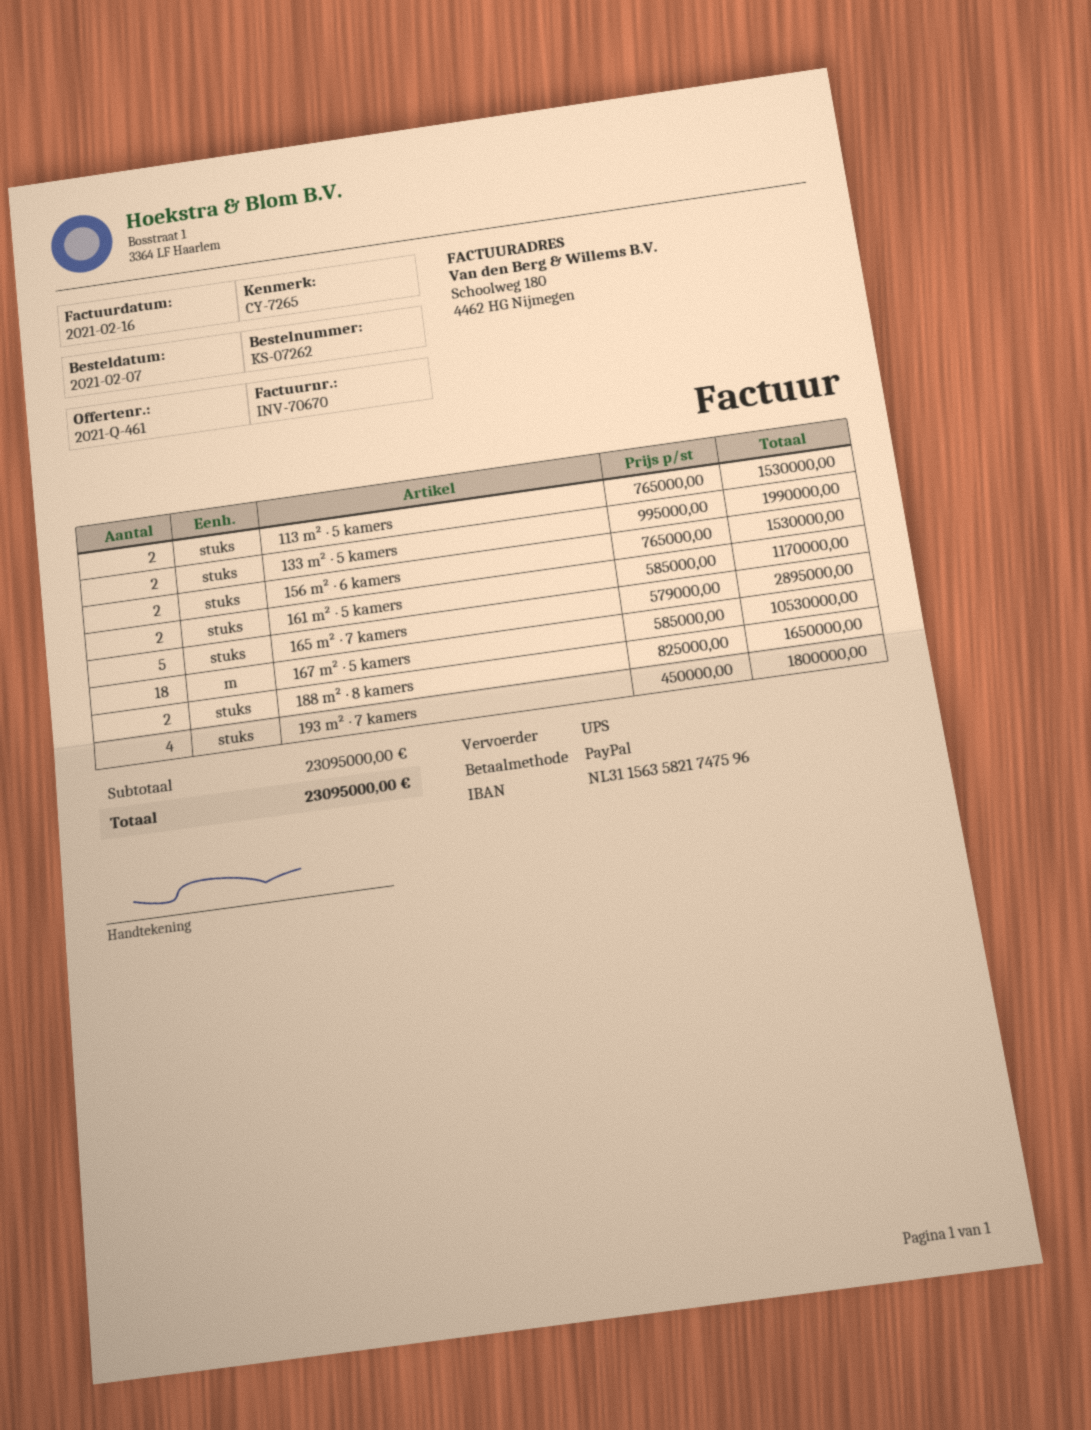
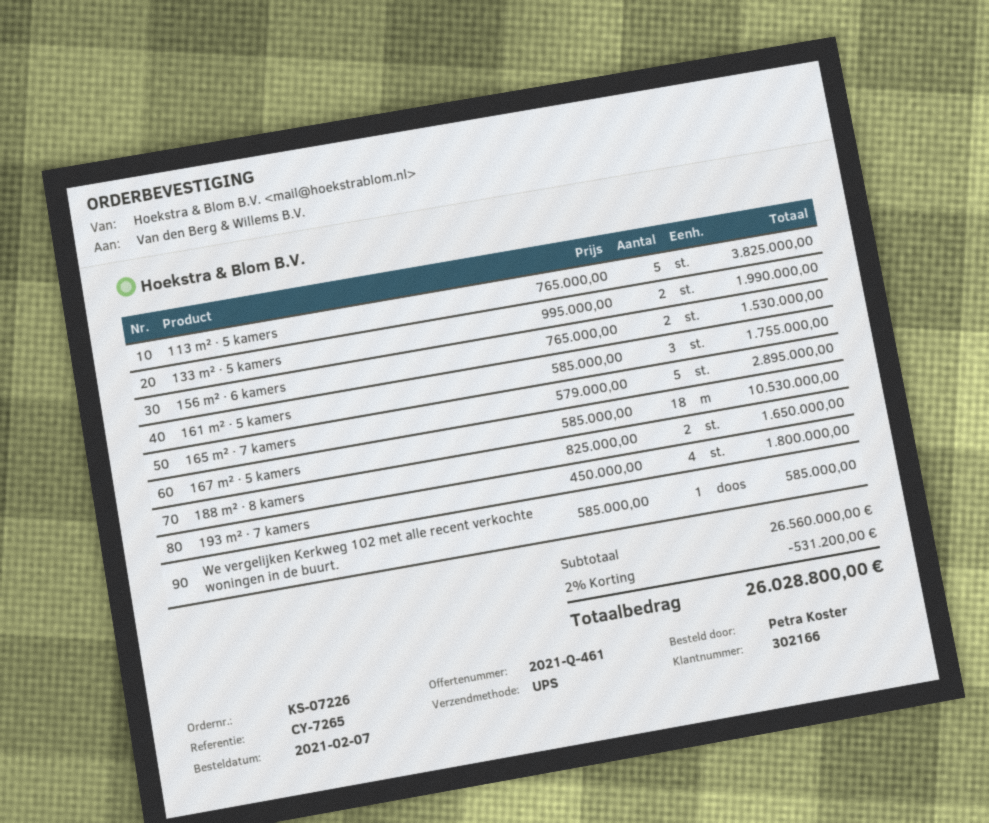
order number: KS-07262 -> KS-07226
113 m² · 5 kamers: 2 x 765000.00 = 1530000.00 -> 5 x 765000.00 = 3825000.00
161 m² · 5 kamers: 2 x 585000.00 = 1170000.00 -> 3 x 585000.00 = 1755000.00
We vergelijken Kerkweg 102 met alle recent verkochte woningen in de buurt.: none -> 1 x 585000.00 = 585000.00
subtotal: 23095000.00 -> 26560000.00
discount: none -> 2% = 531200.00
total: 23095000.00 -> 26028800.00

